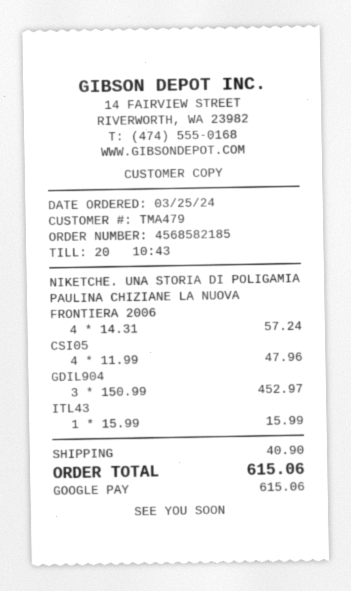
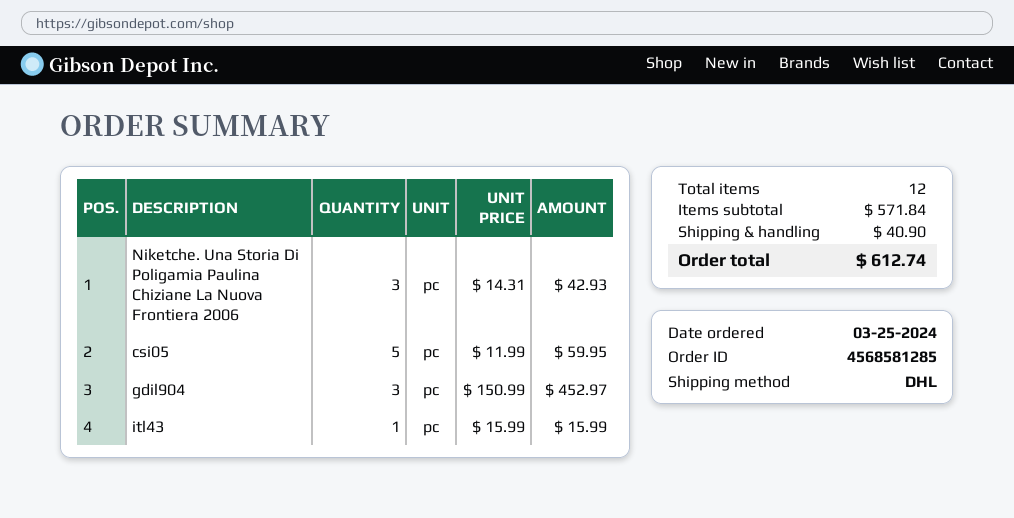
order number: 4568582185 -> 4568581285
NIKETCHE. UNA STORIA DI POLIGAMIA PAULINA CHIZIANE LA NUOVA FRONTIERA 2006: 4 x 14.31 = 57.24 -> 3 x 14.31 = 42.93
CSI05: 4 x 11.99 = 47.96 -> 5 x 11.99 = 59.95
total: 615.06 -> 612.74

